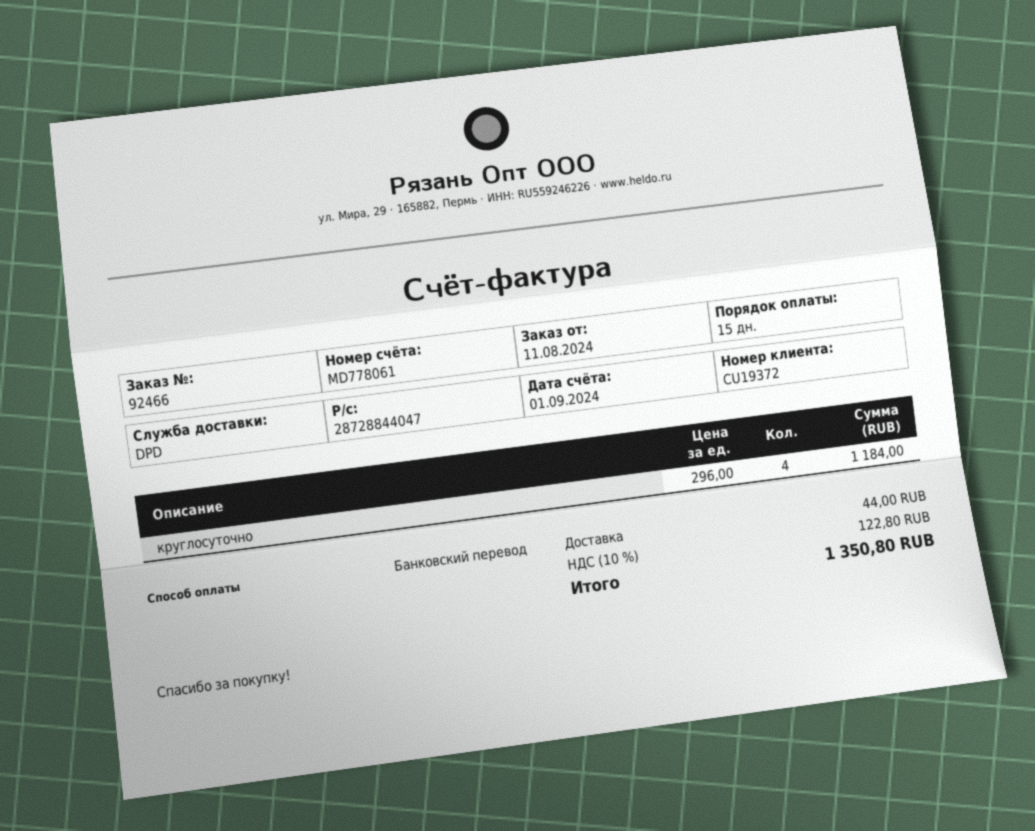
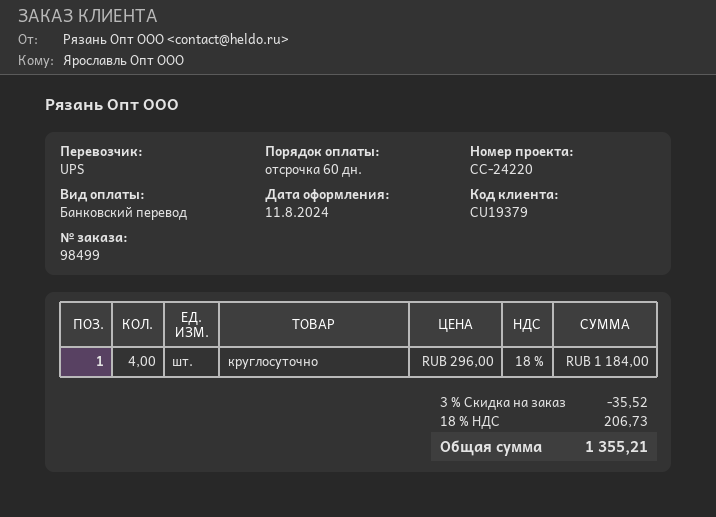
order number: 92466 -> 98499
payment terms: 15 days -> 60 days
customer number: CU19372 -> CU19379
shipping method: DPD -> UPS
discount: none -> 3% = 35.52
shipping: 44.00 -> none
tax: 10% = 122.80 -> 18% = 206.73
total: 1350.80 -> 1355.21

